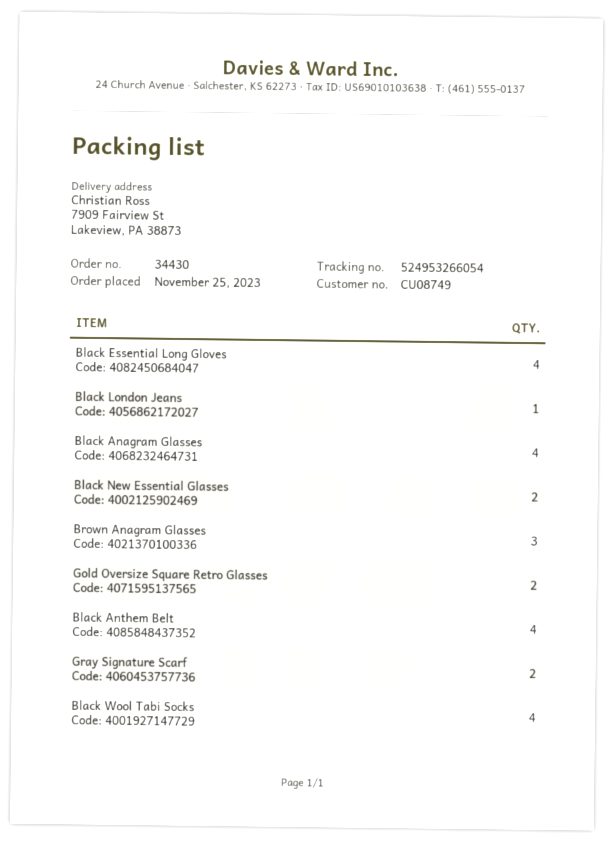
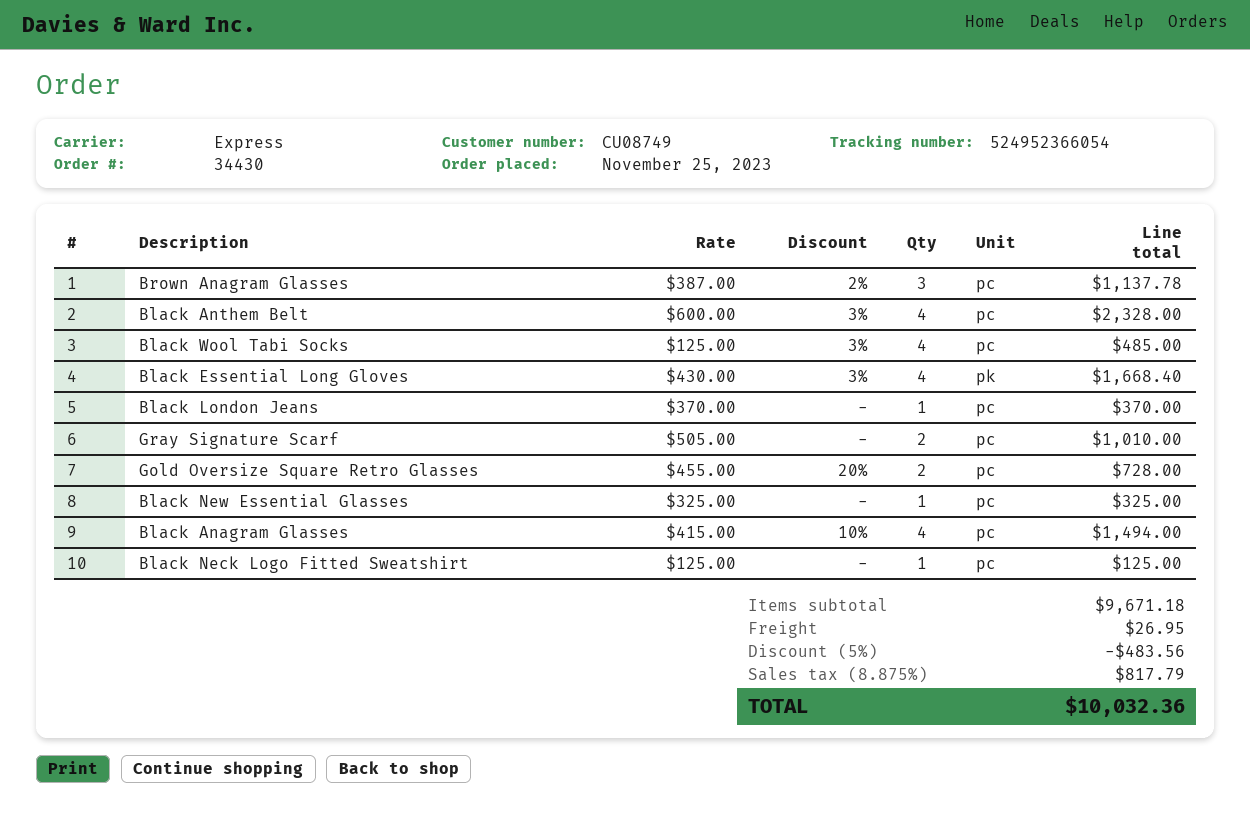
tracking number: 524953266054 -> 524952366054
Black New Essential Glasses: 2 -> 1
Black Neck Logo Fitted Sweatshirt: none -> 1

